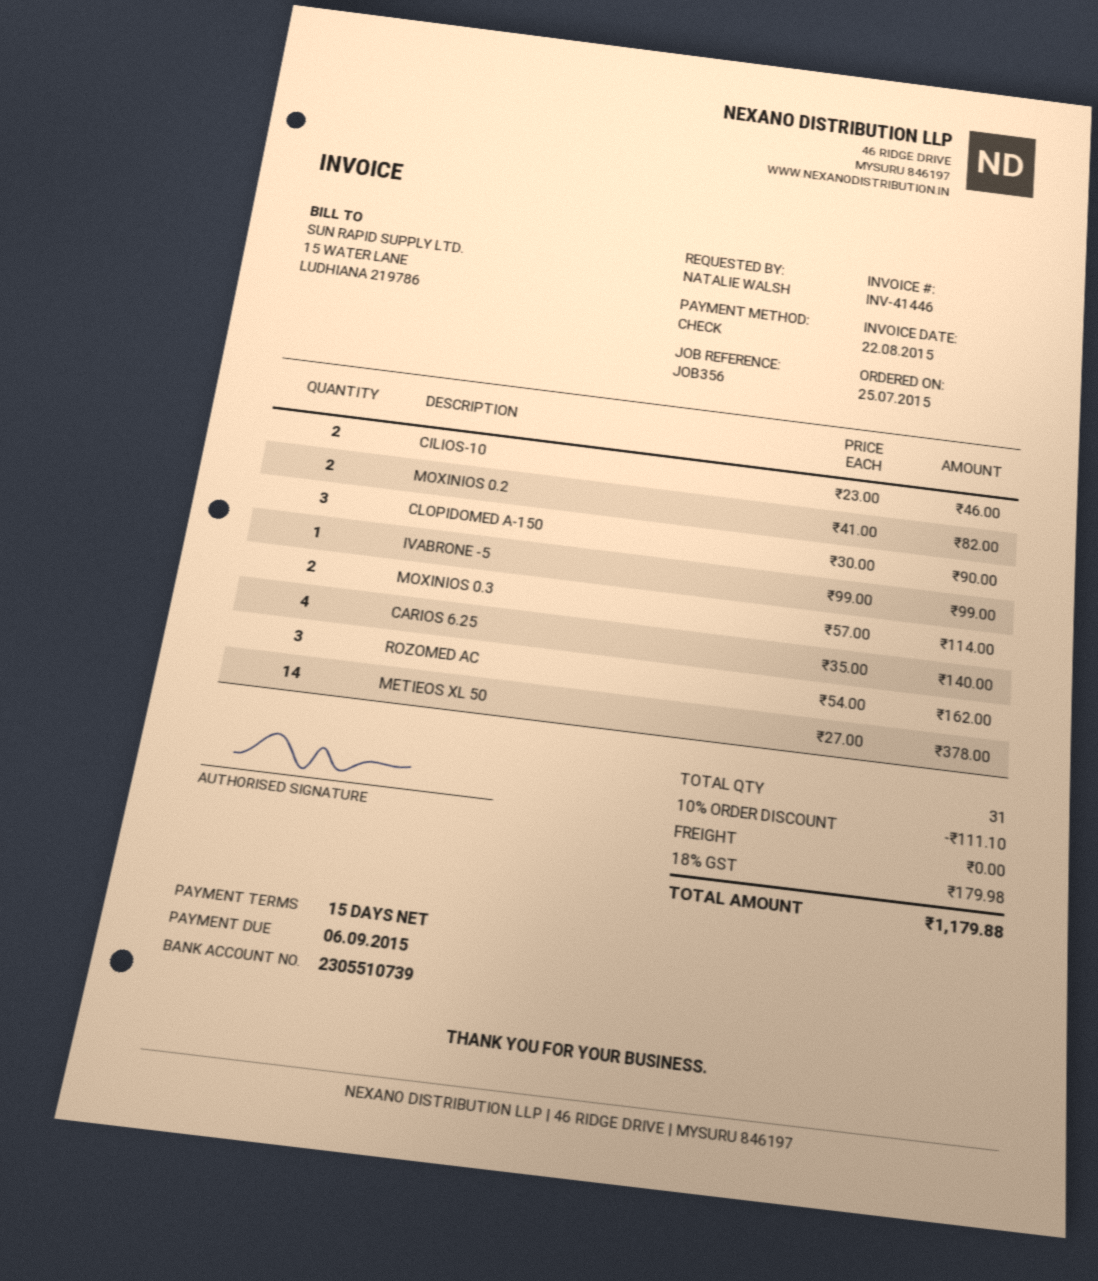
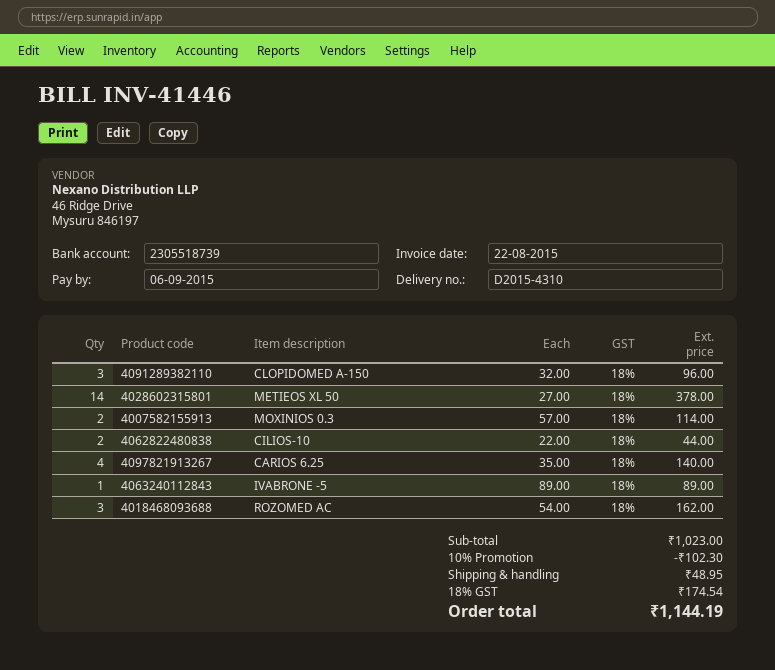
bank account: 2305510739 -> 2305518739
CILIOS-10: 2 x 23.00 = 46.00 -> 2 x 22.00 = 44.00
MOXINIOS 0.2: 2 x 41.00 = 82.00 -> none
CLOPIDOMED A-150: 3 x 30.00 = 90.00 -> 3 x 32.00 = 96.00
IVABRONE -5: 1 x 99.00 = 99.00 -> 1 x 89.00 = 89.00
discount: 10% = 111.10 -> 10% = 102.30
shipping: 0.00 -> 48.95
tax: 18% = 179.98 -> 18% = 174.54
total: 1179.88 -> 1144.19

